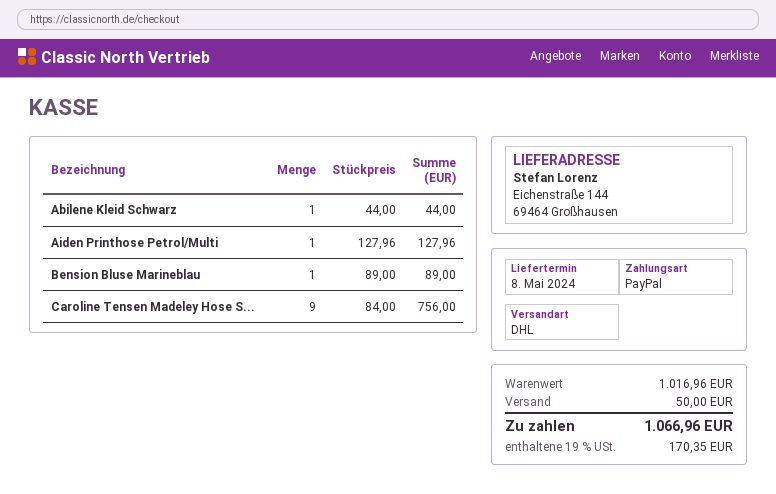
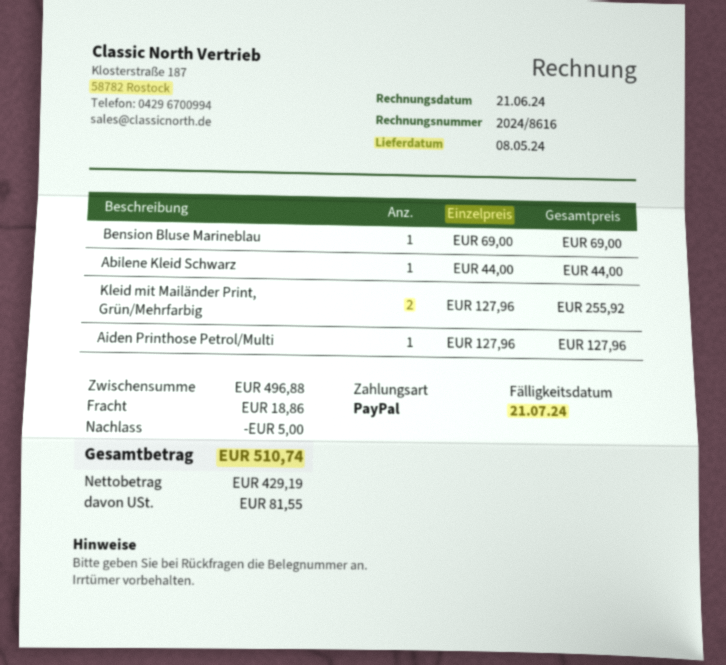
Bension Bluse Marineblau: 1 x 89.00 = 89.00 -> 1 x 69.00 = 69.00
Caroline Tensen Madeley Hose S...: 9 x 84.00 = 756.00 -> none
Kleid mit Mailänder Print, Grün/Mehrfarbig: none -> 2 x 127.96 = 255.92
subtotal: 1016.96 -> 496.88
discount: none -> 5.00
shipping: 50.00 -> 18.86
tax: 170.35 -> 81.55
total: 1066.96 -> 510.74

